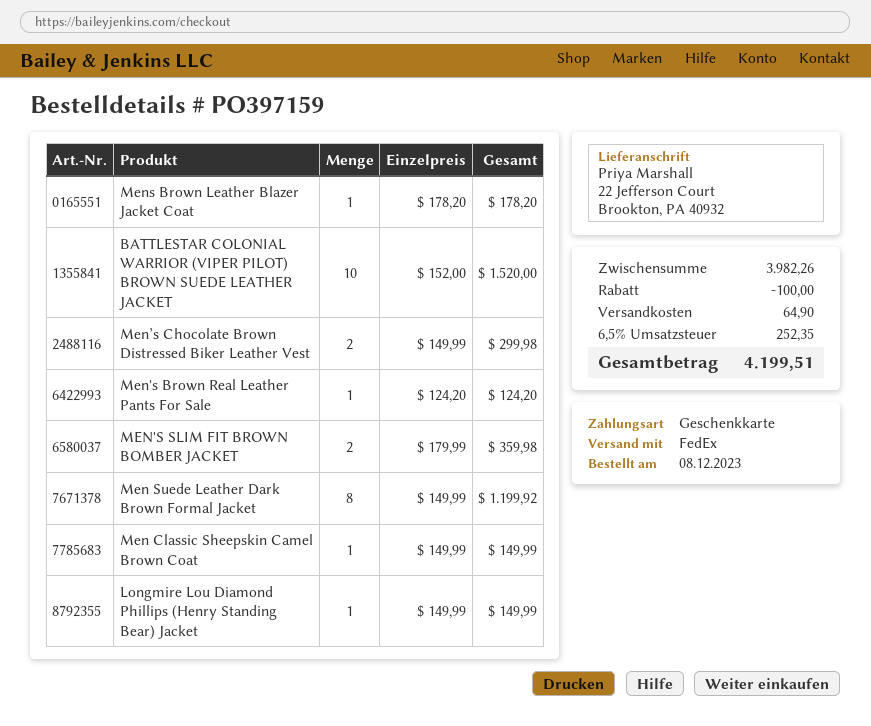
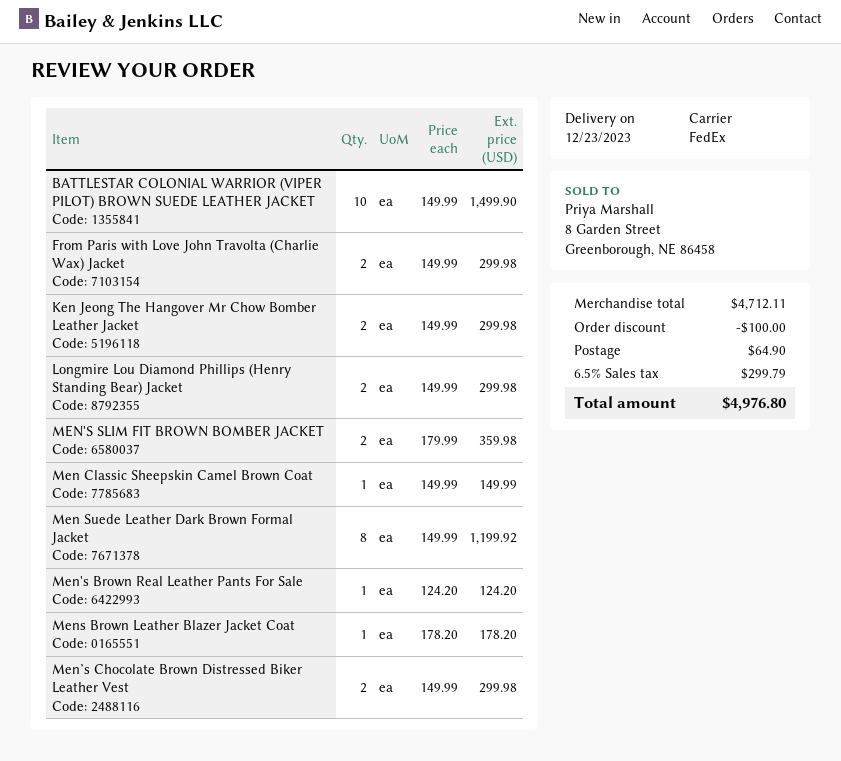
BATTLESTAR COLONIAL WARRIOR (VIPER PILOT) BROWN SUEDE LEATHER JACKET: 10 x 152.00 = 1520.00 -> 10 x 149.99 = 1499.90
Longmire Lou Diamond Phillips (Henry Standing Bear) Jacket: 1 x 149.99 = 149.99 -> 2 x 149.99 = 299.98
From Paris with Love John Travolta (Charlie Wax) Jacket: none -> 2 x 149.99 = 299.98
Ken Jeong The Hangover Mr Chow Bomber Leather Jacket: none -> 2 x 149.99 = 299.98
subtotal: 3982.26 -> 4712.11
tax: 6.5% = 252.35 -> 6.5% = 299.79
total: 4199.51 -> 4976.80

